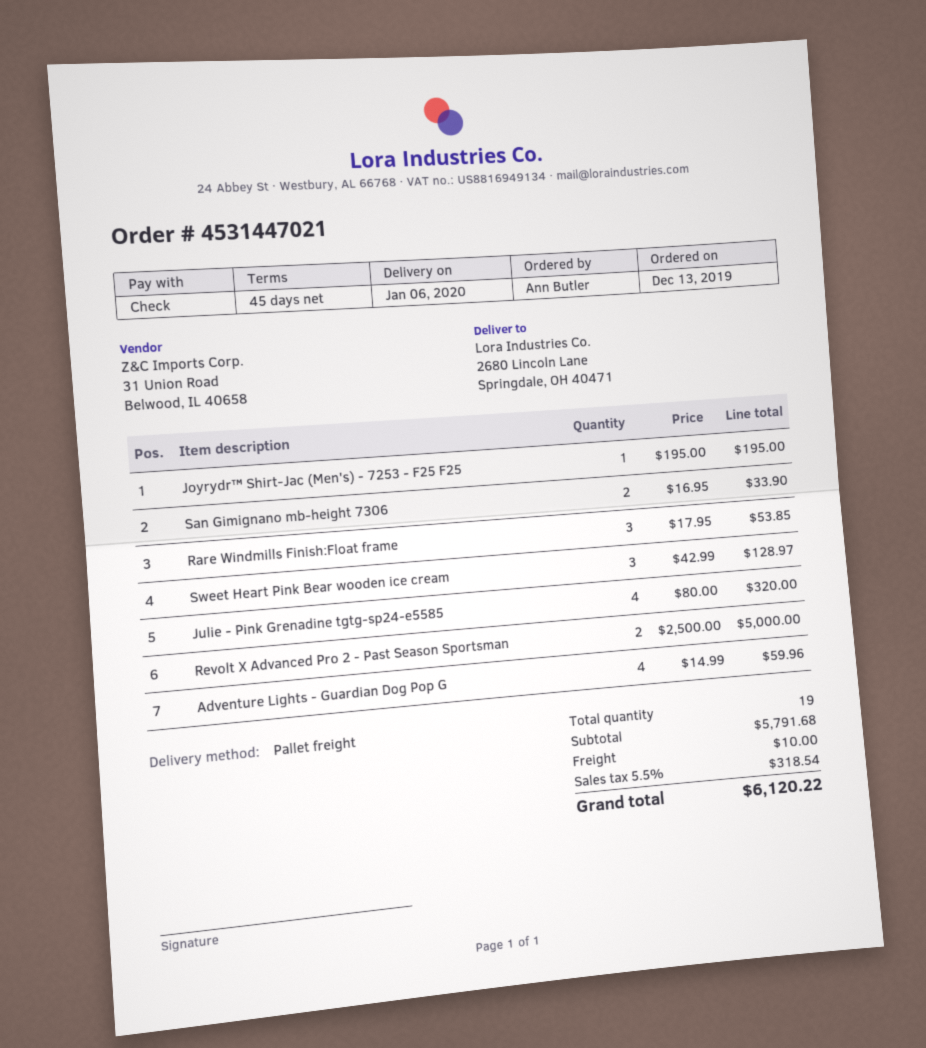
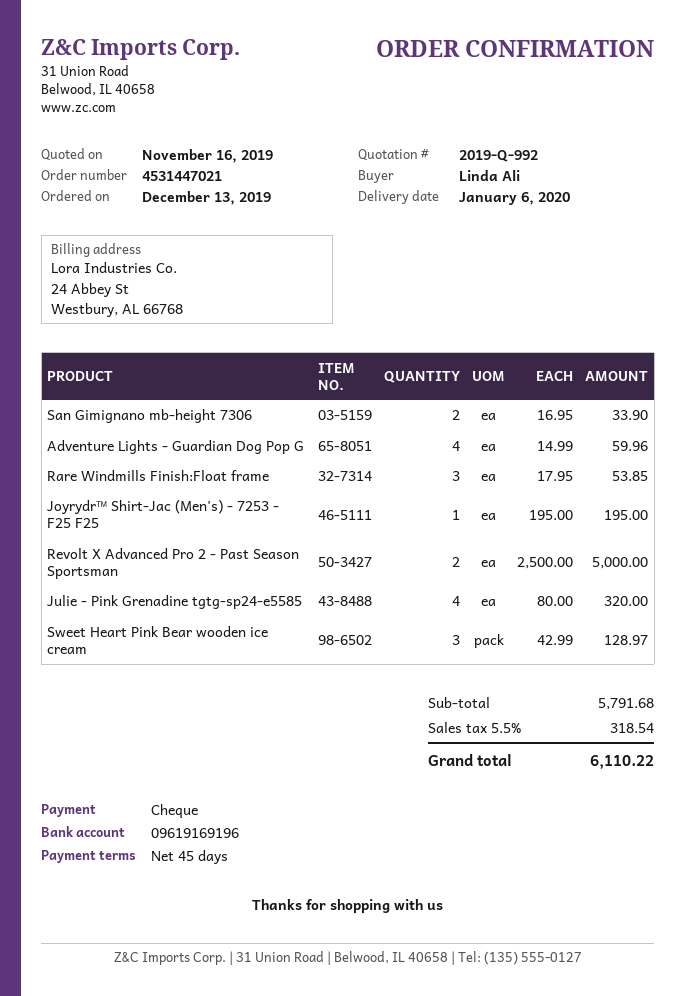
ordered by: Ann Butler -> Linda Ali
shipping: 10.00 -> none
total: 6120.22 -> 6110.22

